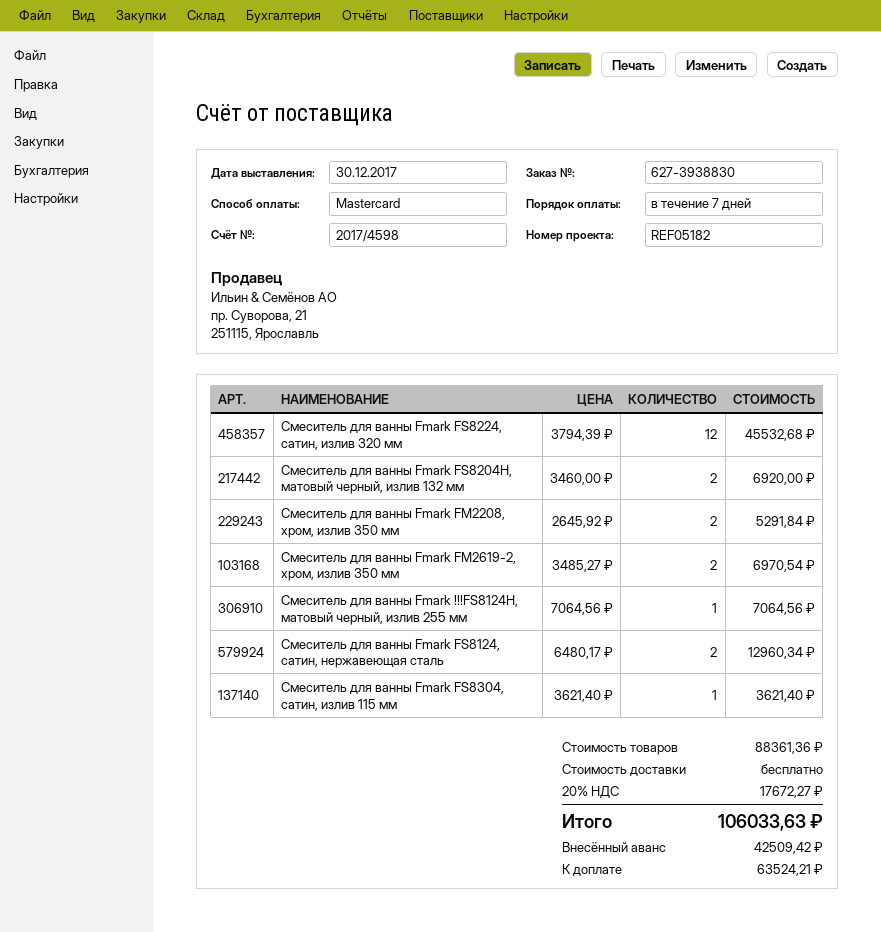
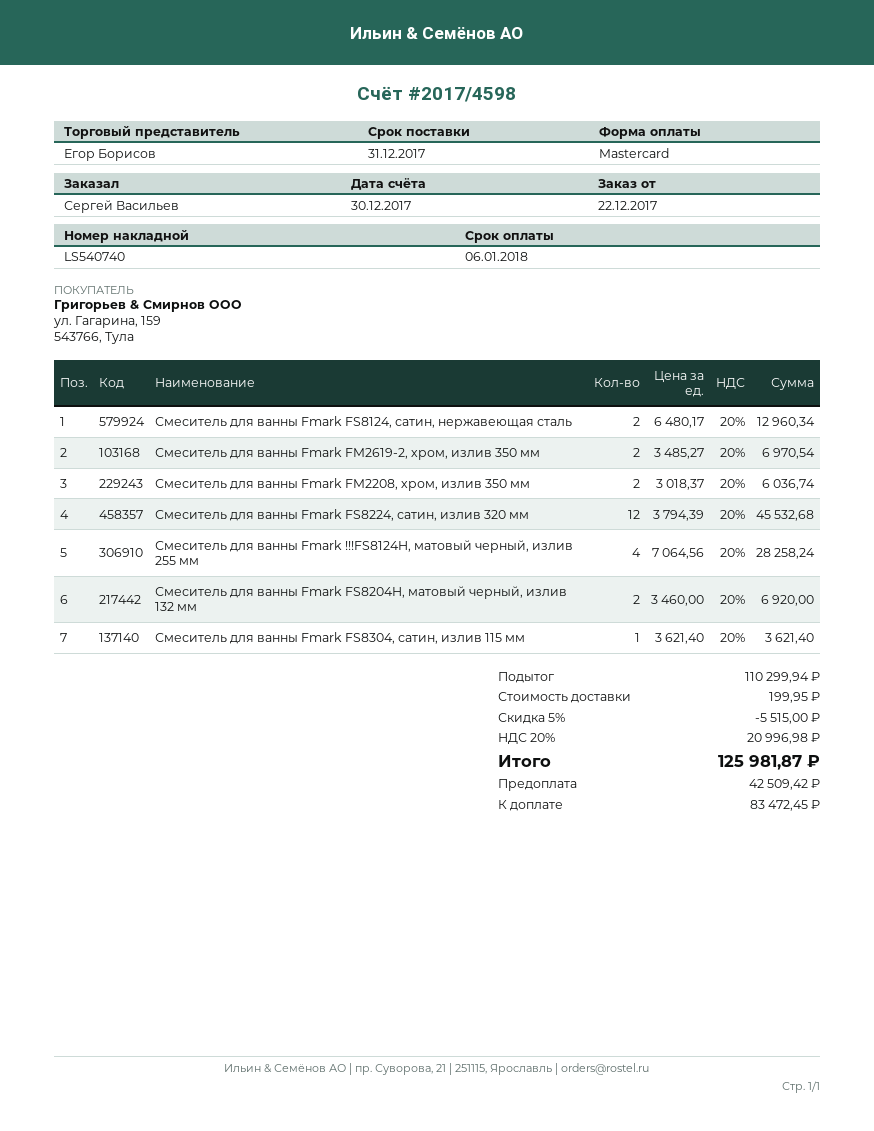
Смеситель для ванны Fmark FM2208, хром, излив 350 мм: 2 x 2645.92 = 5291.84 -> 2 x 3018.37 = 6036.74
Смеситель для ванны Fmark !!!FS8124H, матовый черный, излив 255 мм: 1 x 7064.56 = 7064.56 -> 4 x 7064.56 = 28258.24
subtotal: 88361.36 -> 110299.94
discount: none -> 5% = 5515.00
shipping: 0.00 -> 199.95
tax: 20% = 17672.27 -> 20% = 20996.98
total: 106033.63 -> 125981.87
balance: 63524.21 -> 83472.45

